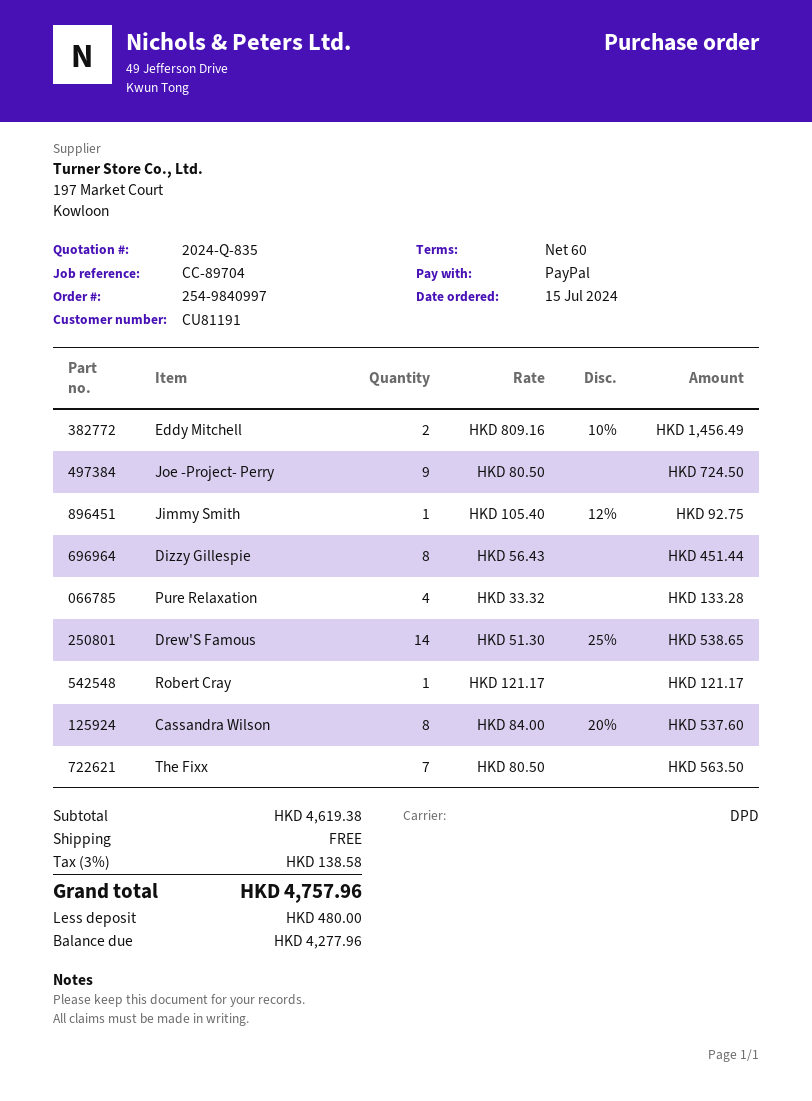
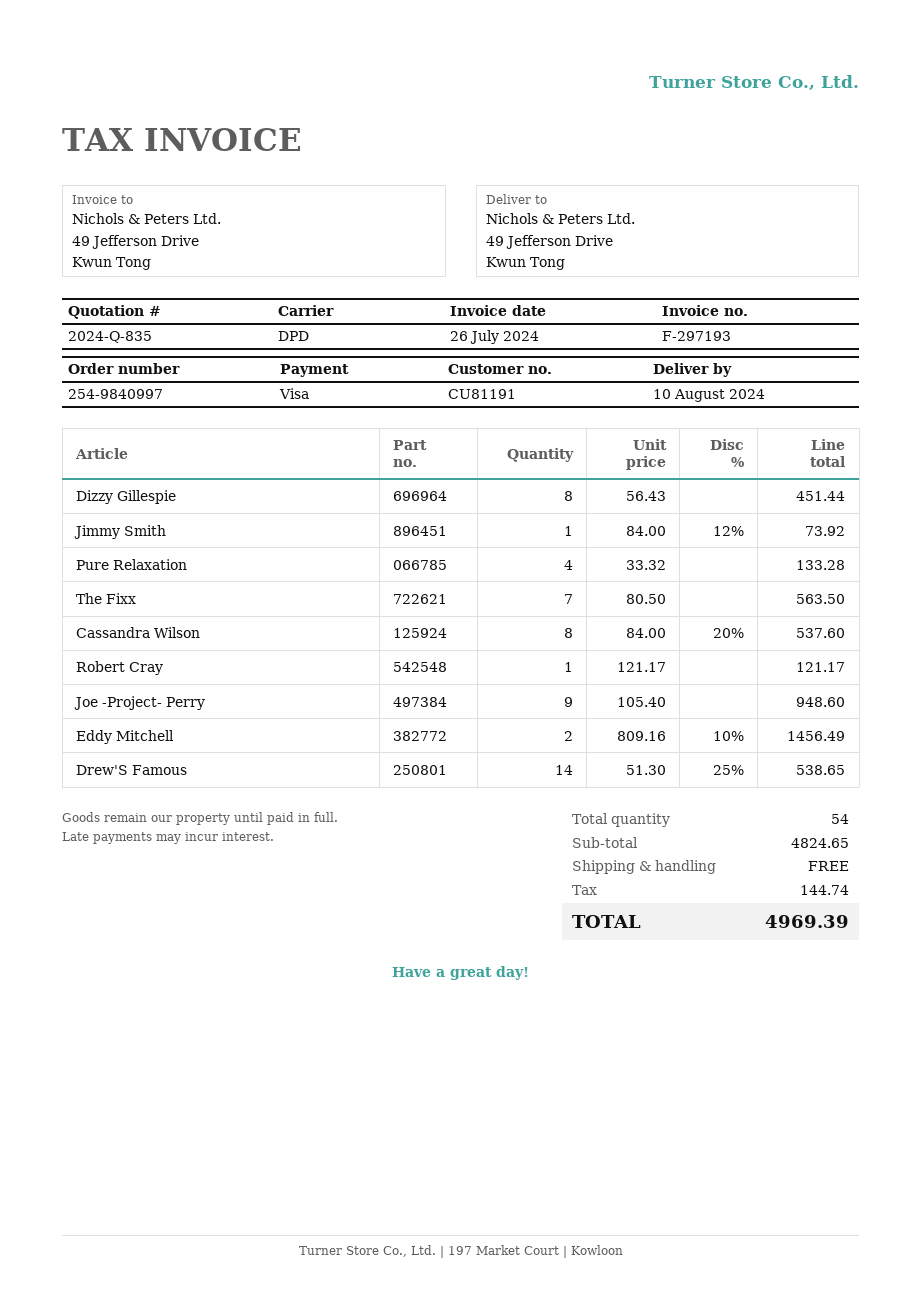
payment method: PayPal -> Visa
Joe -Project- Perry: 9 x 80.50 = 724.50 -> 9 x 105.40 = 948.60
Jimmy Smith: 1 x 105.40 - 12% = 92.75 -> 1 x 84.00 - 12% = 73.92
subtotal: 4619.38 -> 4824.65
tax: 138.58 -> 144.74
total: 4757.96 -> 4969.39

